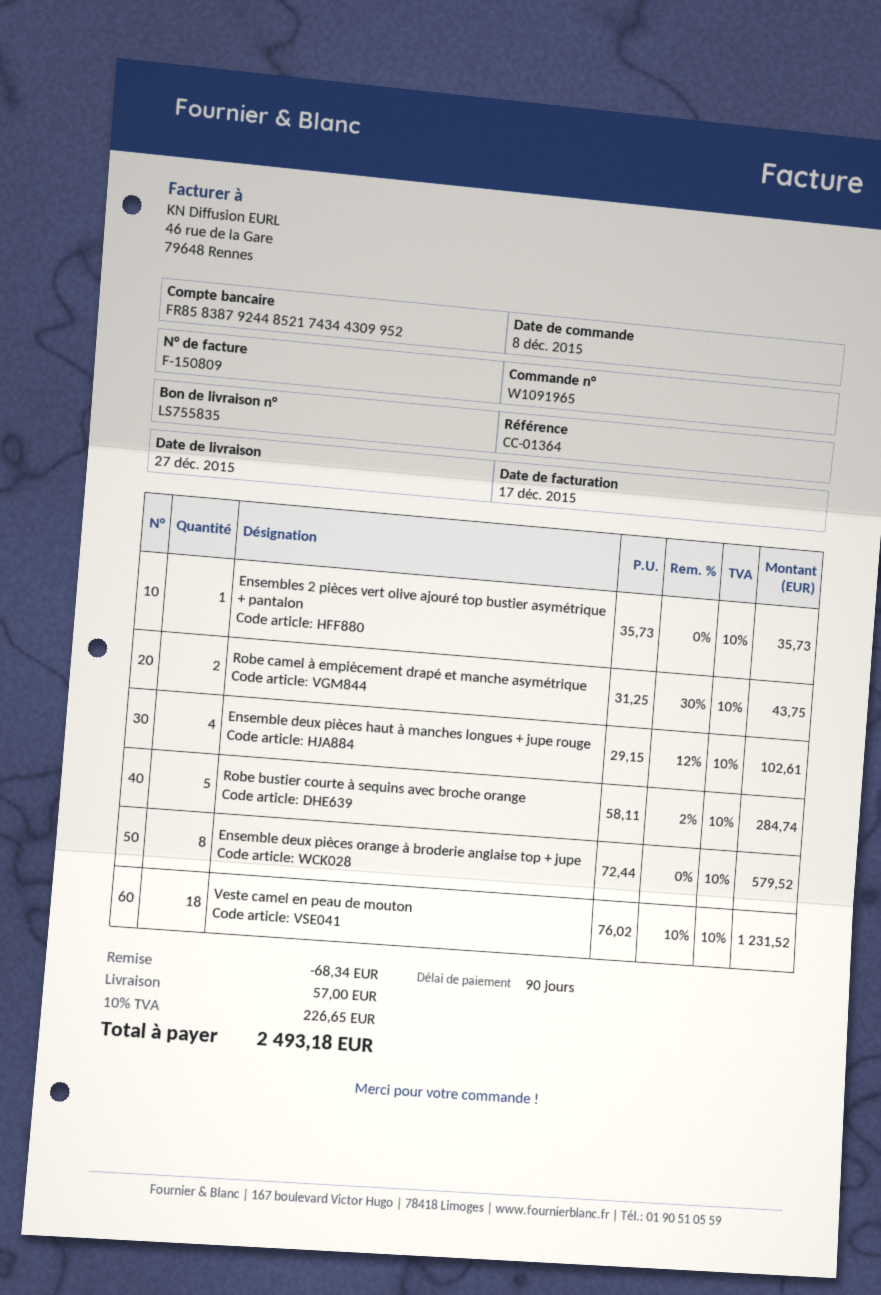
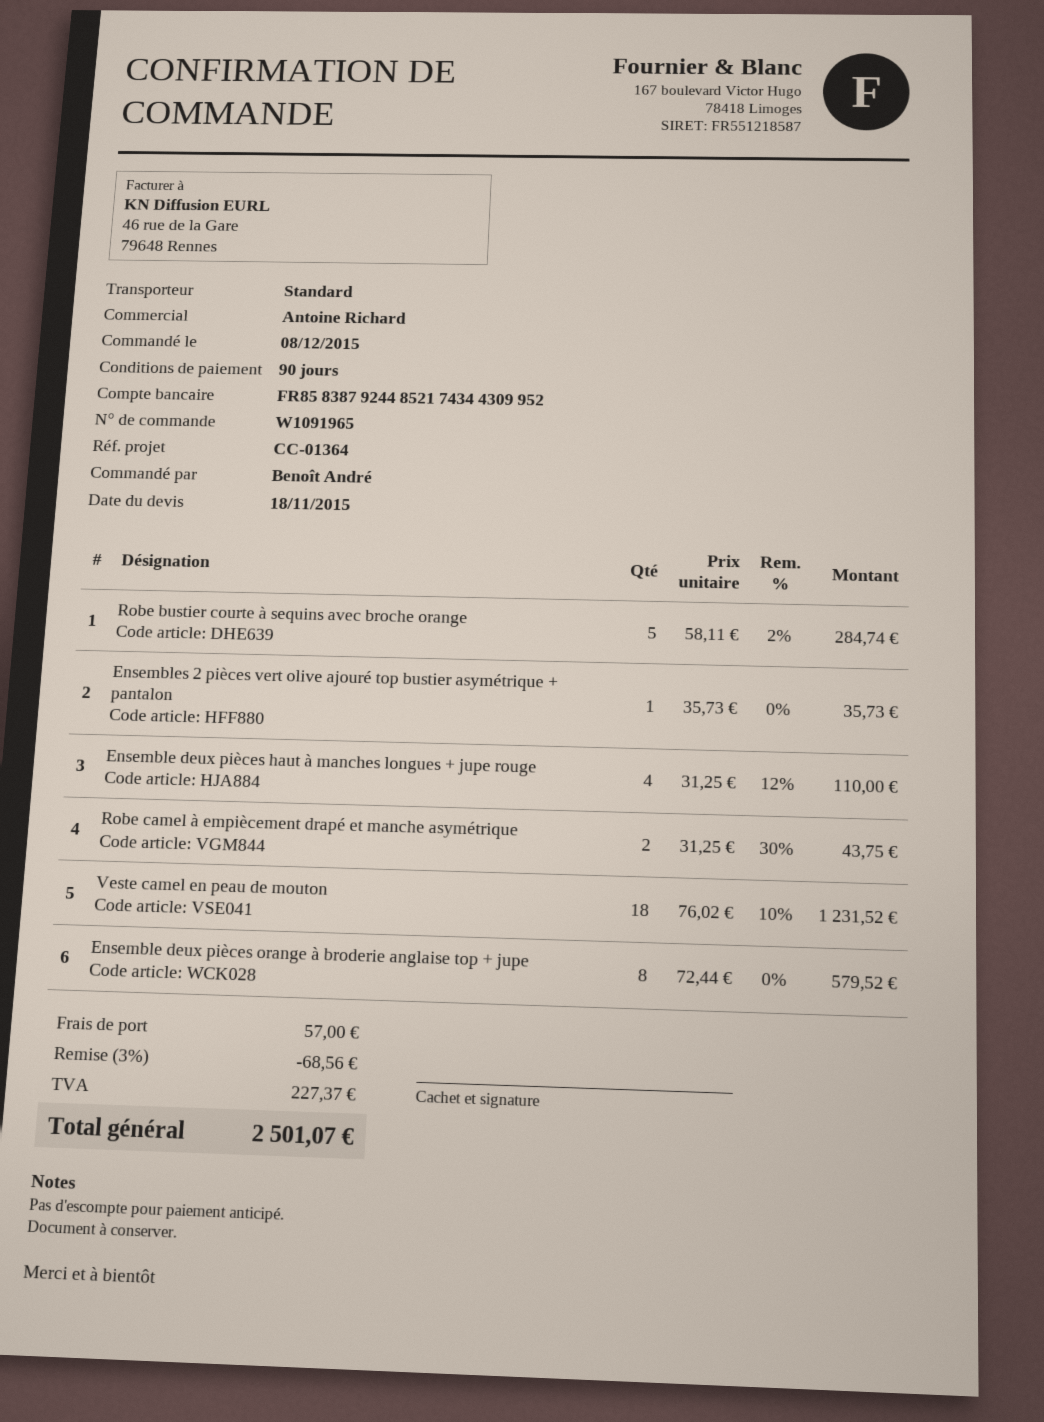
Ensemble deux pièces haut à manches longues + jupe rouge: 4 x 29.15 - 12% = 102.61 -> 4 x 31.25 - 12% = 110.00
discount: 68.34 -> 68.56
tax: 226.65 -> 227.37
total: 2493.18 -> 2501.07

